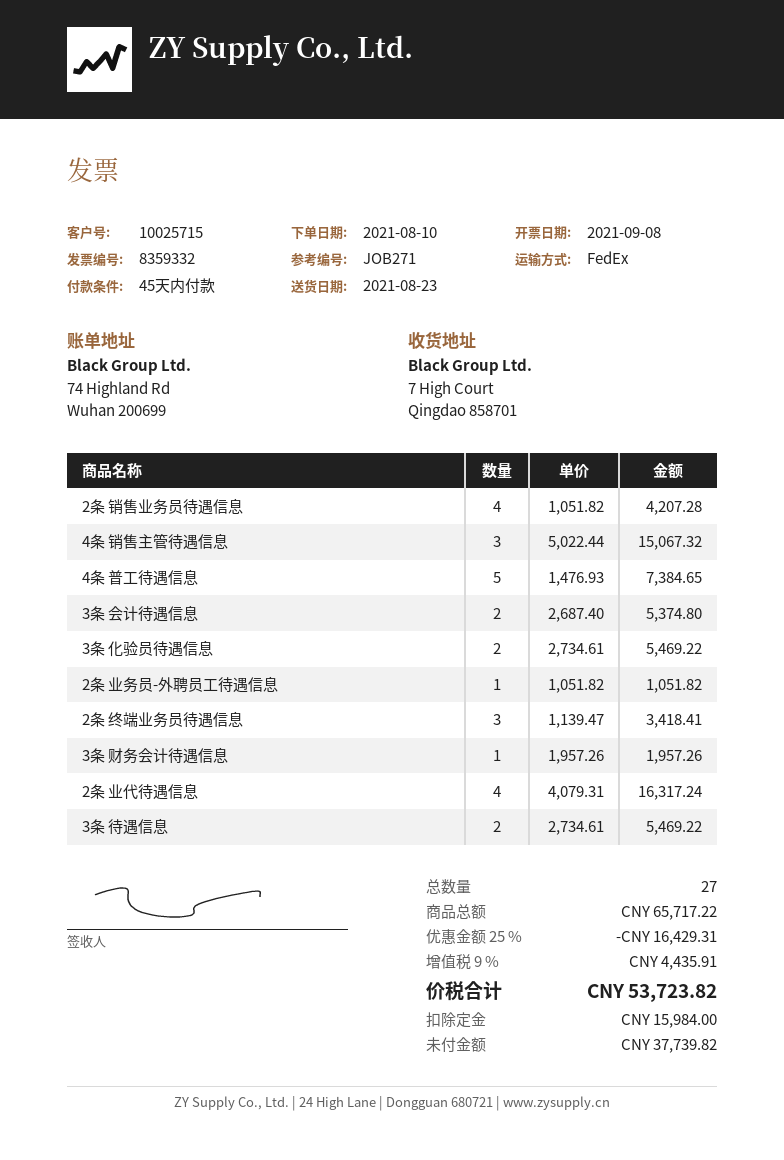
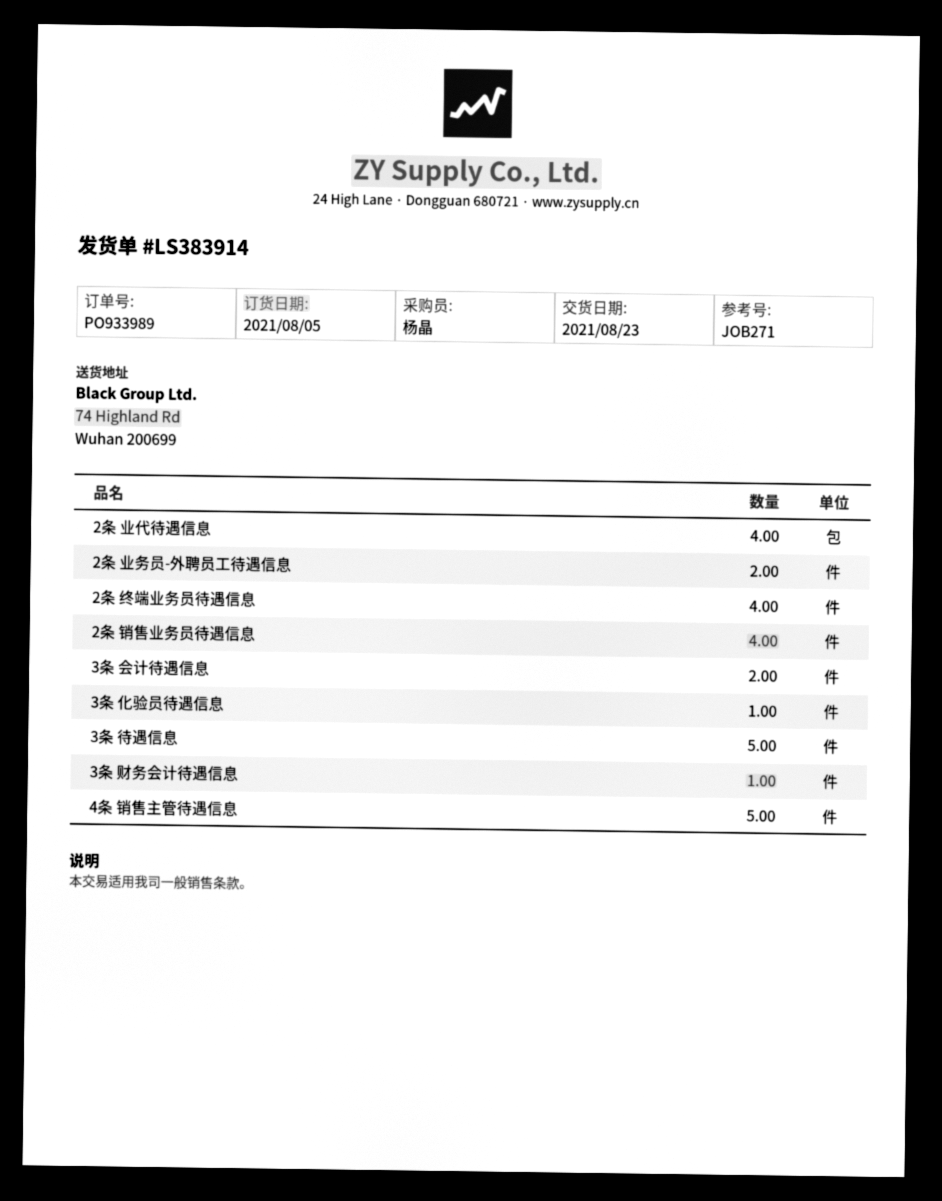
order date: 2021-08-10 -> 2021-08-05
ship to: 7 High Court, Qingdao 858701 -> 74 Highland Rd, Wuhan 200699
4条 销售主管待遇信息: 3 -> 5
4条 普工待遇信息: 5 -> none
3条 化验员待遇信息: 2 -> 1
2条 业务员-外聘员工待遇信息: 1 -> 2
2条 终端业务员待遇信息: 3 -> 4
3条 待遇信息: 2 -> 5

